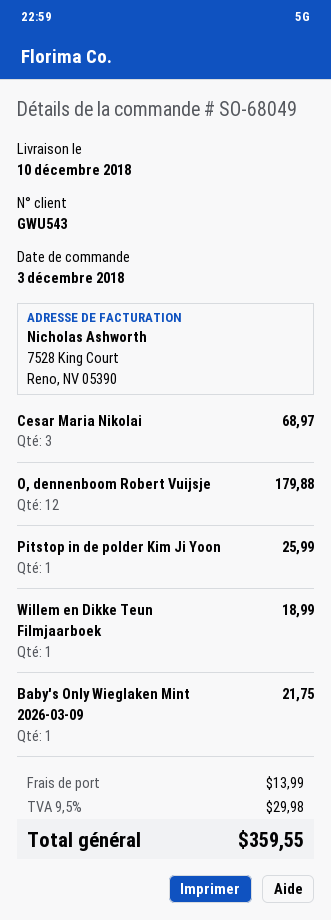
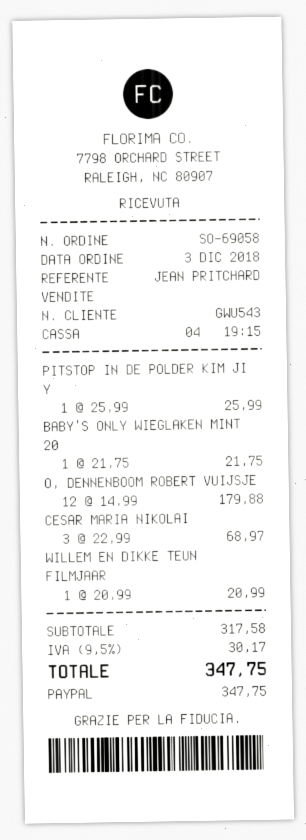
order number: SO-68049 -> SO-69058
Willem en Dikke Teun Filmjaarboek: 1 for 18.99 -> 1 for 20.99
shipping: 13.99 -> none
tax: 9.5% = 29.98 -> 9.5% = 30.17
total: 359.55 -> 347.75

